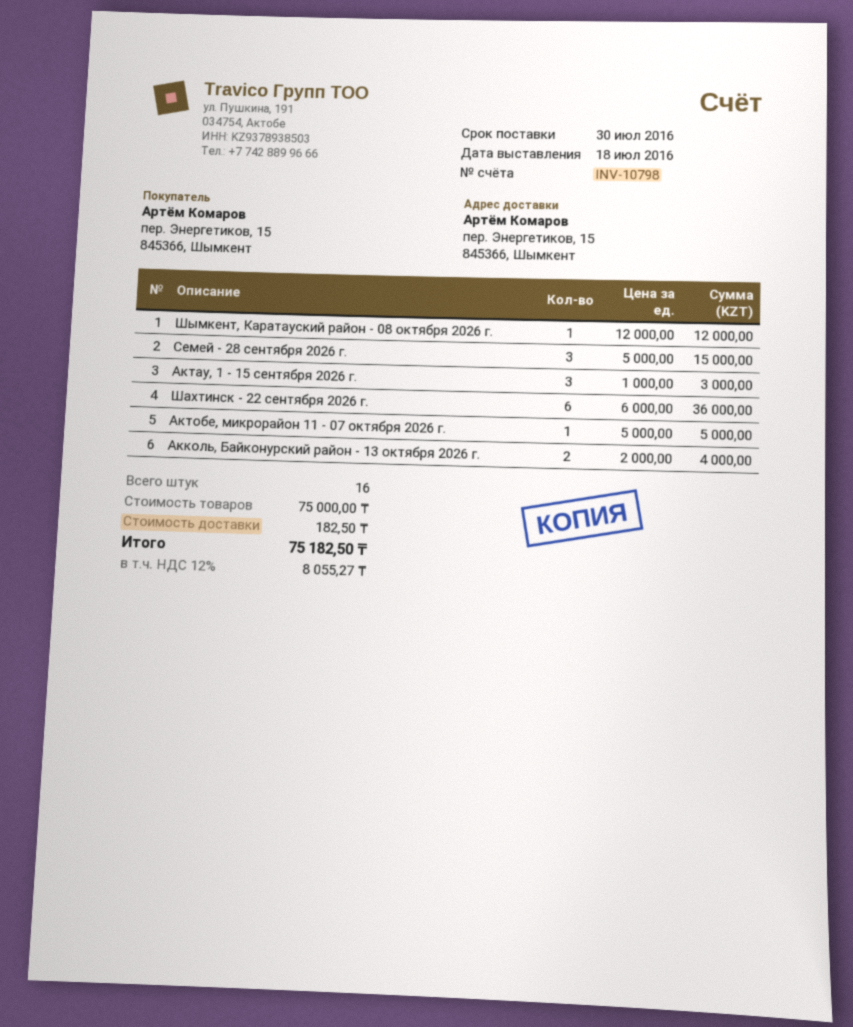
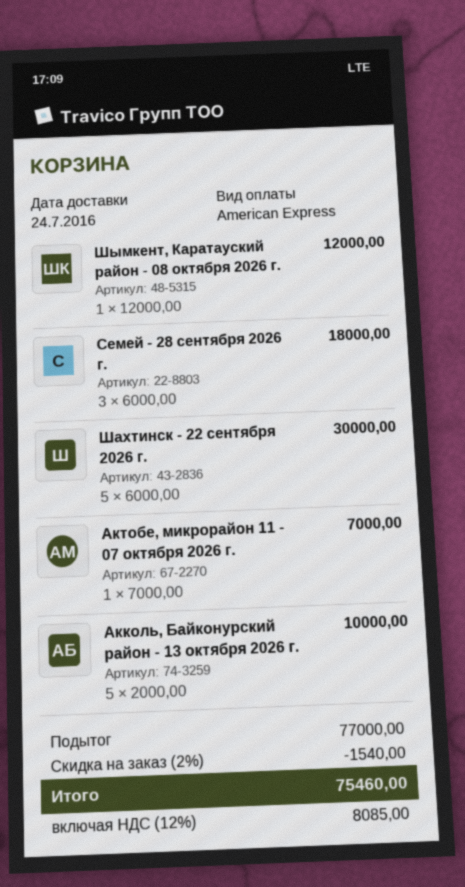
delivery date: 2016-07-30 -> 2016-07-24
Семей - 28 сентября 2026 г.: 3 x 5000.00 = 15000.00 -> 3 x 6000.00 = 18000.00
Актау, 1 - 15 сентября 2026 г.: 3 x 1000.00 = 3000.00 -> none
Шахтинск - 22 сентября 2026 г.: 6 x 6000.00 = 36000.00 -> 5 x 6000.00 = 30000.00
Актобе, микрорайон 11 - 07 октября 2026 г.: 1 x 5000.00 = 5000.00 -> 1 x 7000.00 = 7000.00
Акколь, Байконурский район - 13 октября 2026 г.: 2 x 2000.00 = 4000.00 -> 5 x 2000.00 = 10000.00
subtotal: 75000.00 -> 77000.00
discount: none -> 2% = 1540.00
shipping: 182.50 -> none
tax: 12% = 8055.27 -> 12% = 8085.00
total: 75182.50 -> 75460.00

